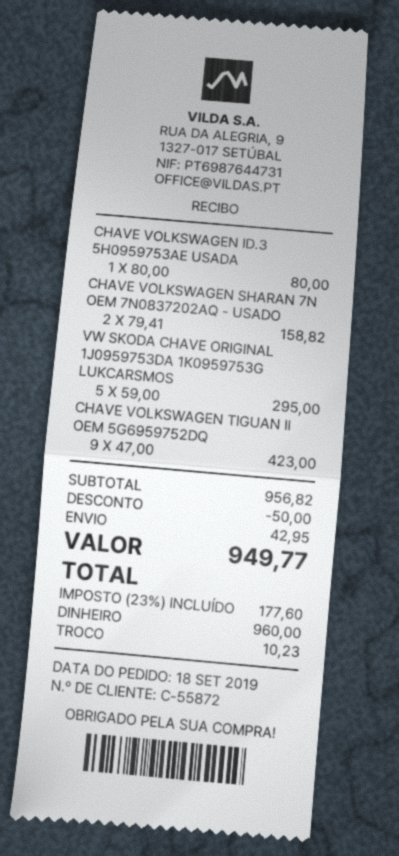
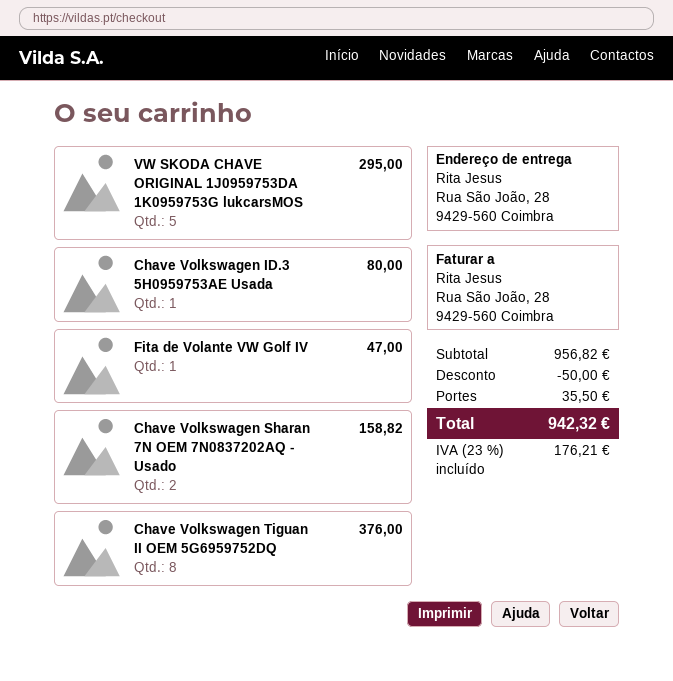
CHAVE VOLKSWAGEN TIGUAN II OEM 5G6959752DQ: 9 for 423.00 -> 8 for 376.00
Fita de Volante VW Golf IV: none -> 1 for 47.00
shipping: 42.95 -> 35.50
tax: 23% = 177.60 -> 23% = 176.21
total: 949.77 -> 942.32

